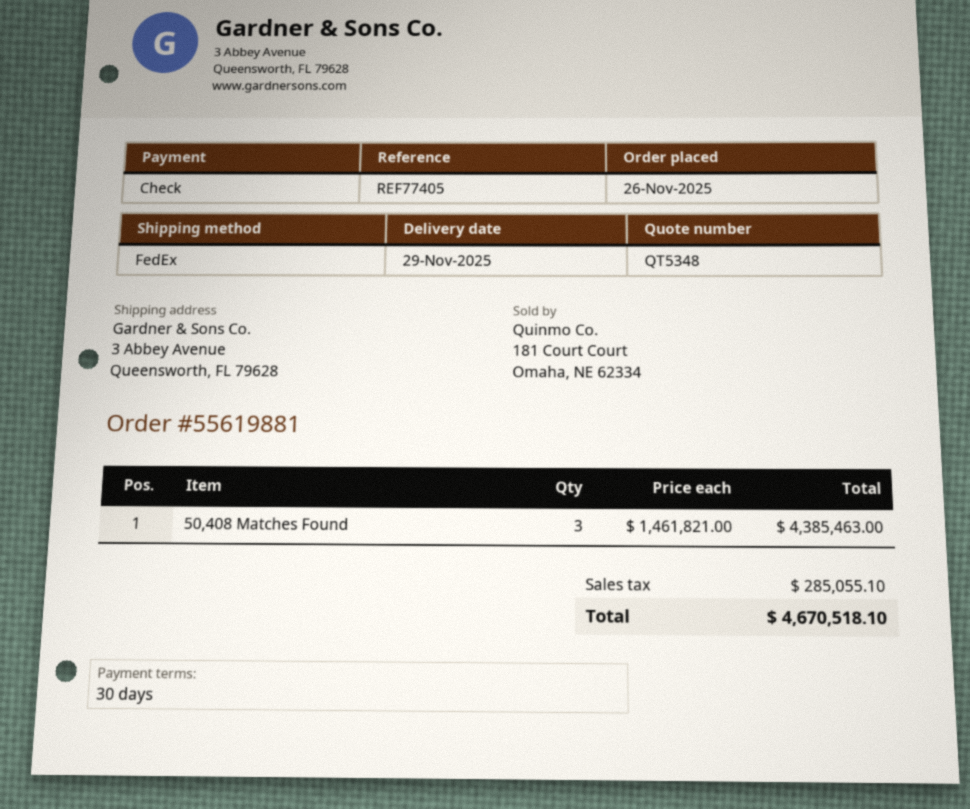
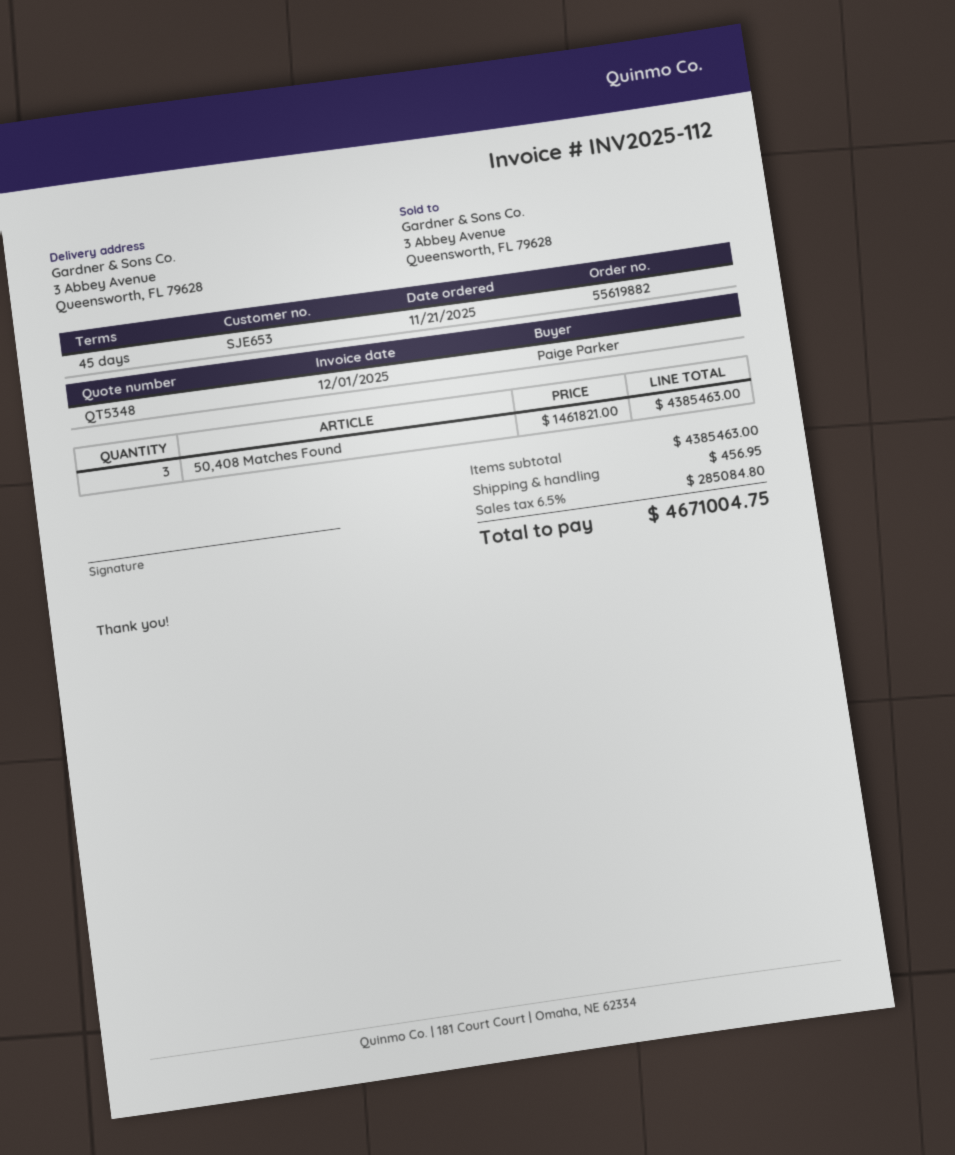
order number: 55619881 -> 55619882
order date: 2025-11-26 -> 2025-11-21
payment terms: 30 days -> 45 days
shipping: none -> 456.95
tax: 285055.10 -> 285084.80
total: 4670518.10 -> 4671004.75

